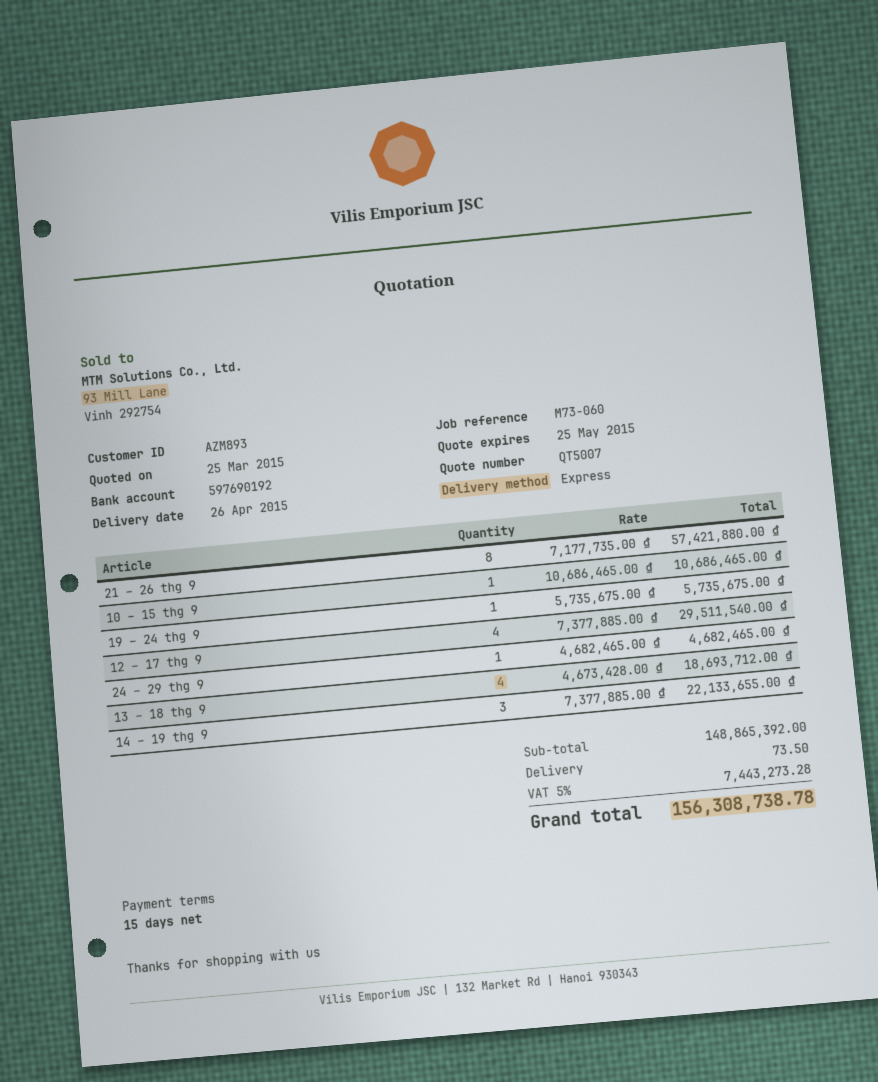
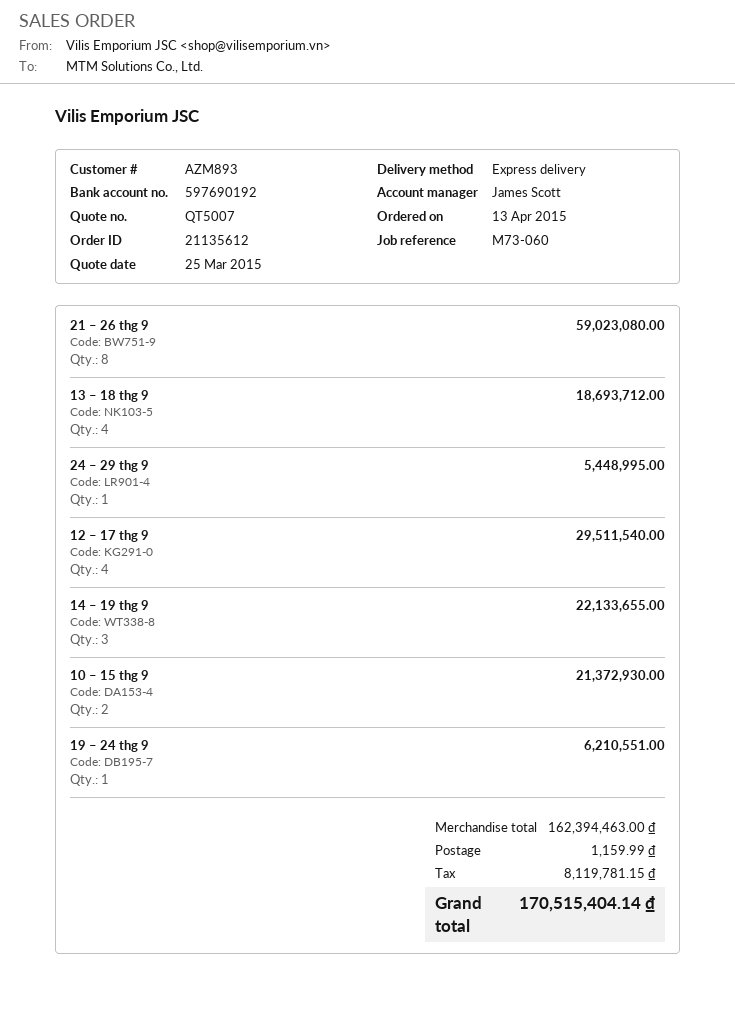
21 – 26 thg 9: 8 for 57421880.00 -> 8 for 59023080.00
10 – 15 thg 9: 1 for 10686465.00 -> 2 for 21372930.00
19 – 24 thg 9: 1 for 5735675.00 -> 1 for 6210551.00
24 – 29 thg 9: 1 for 4682465.00 -> 1 for 5448995.00
subtotal: 148865392.00 -> 162394463.00
shipping: 73.50 -> 1159.99
tax: 7443273.28 -> 8119781.15
total: 156308738.78 -> 170515404.14

